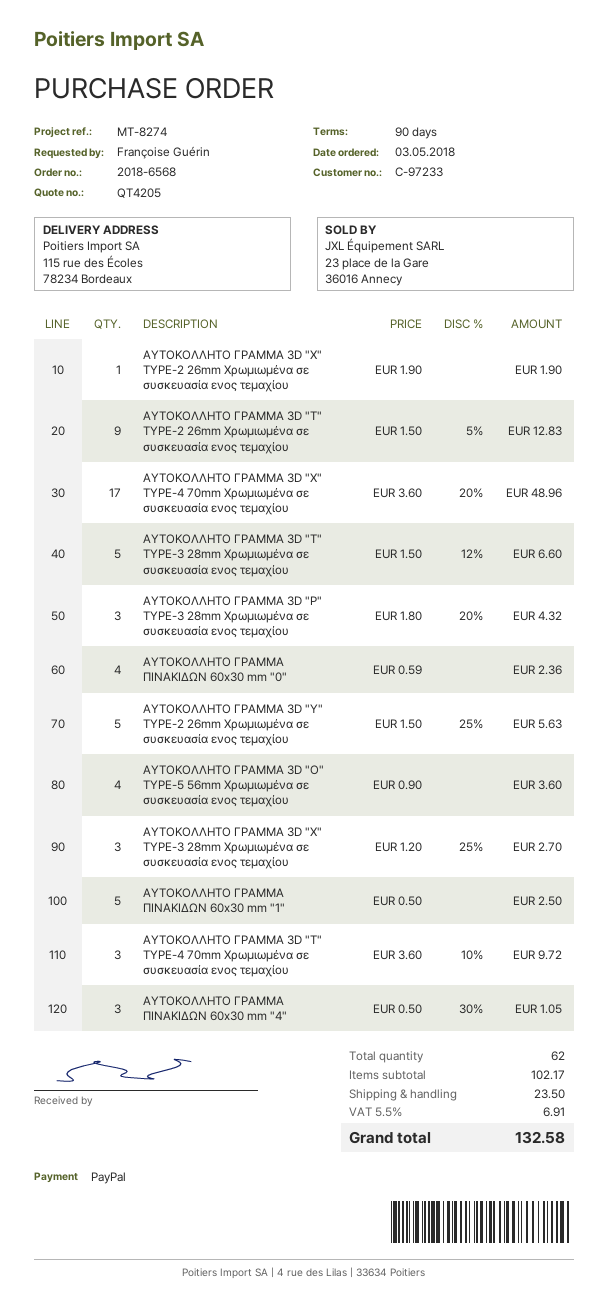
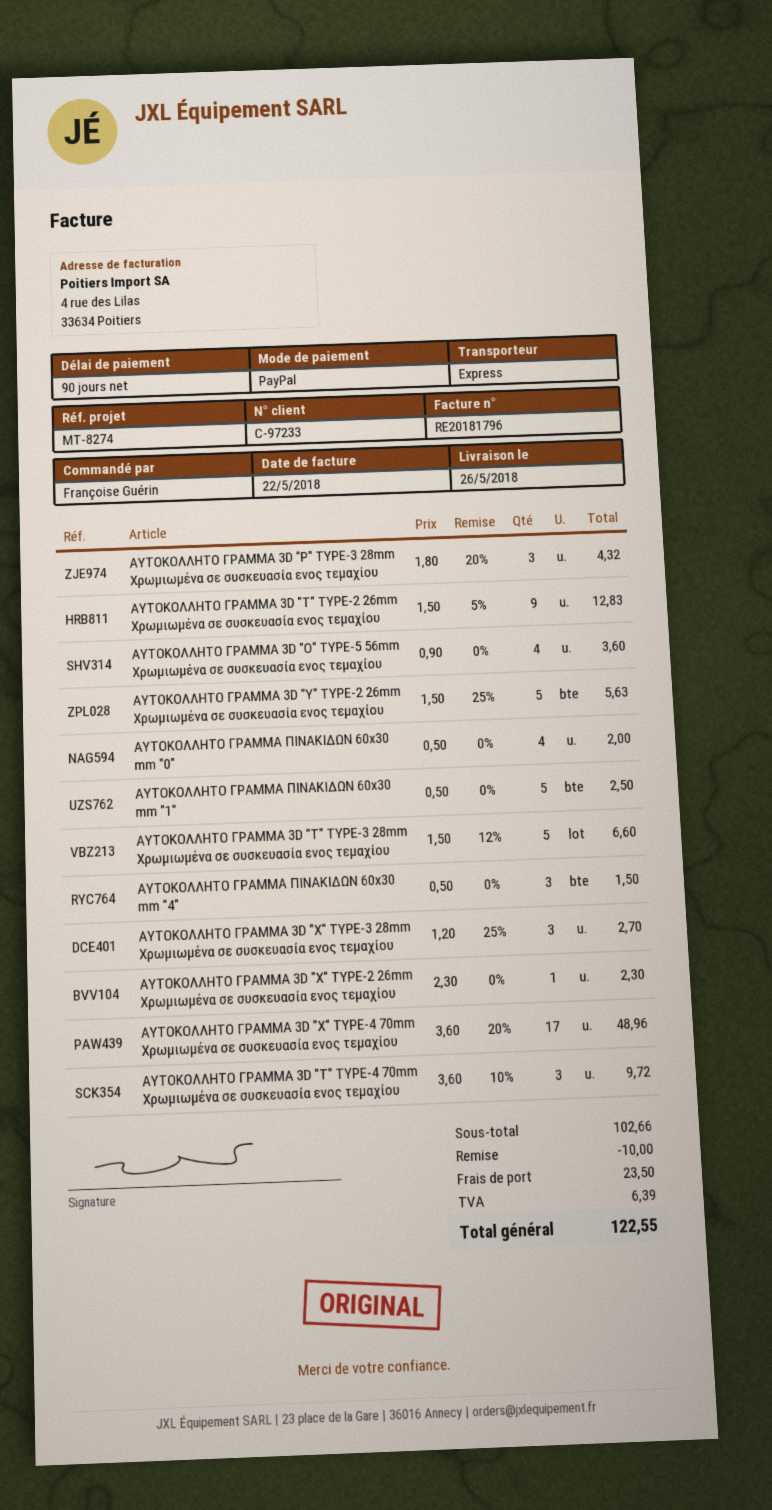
ΑΥΤΟΚΟΛΛΗΤΟ ΓΡΑΜΜΑ 3D "Χ" ΤΥΡΕ-2 26mm Χρωμιωμένα σε συσκευασία ενος τεμαχίου: 1 x 1.90 = 1.90 -> 1 x 2.30 = 2.30
ΑΥΤΟΚΟΛΛΗΤΟ ΓΡΑΜΜΑ ΠΙΝΑΚΙΔΩΝ 60x30 mm "0": 4 x 0.59 = 2.36 -> 4 x 0.50 = 2.00
ΑΥΤΟΚΟΛΛΗΤΟ ΓΡΑΜΜΑ ΠΙΝΑΚΙΔΩΝ 60x30 mm "4": 3 x 0.50 - 30% = 1.05 -> 3 x 0.50 = 1.50
subtotal: 102.17 -> 102.66
discount: none -> 10.00
tax: 6.91 -> 6.39
total: 132.58 -> 122.55

